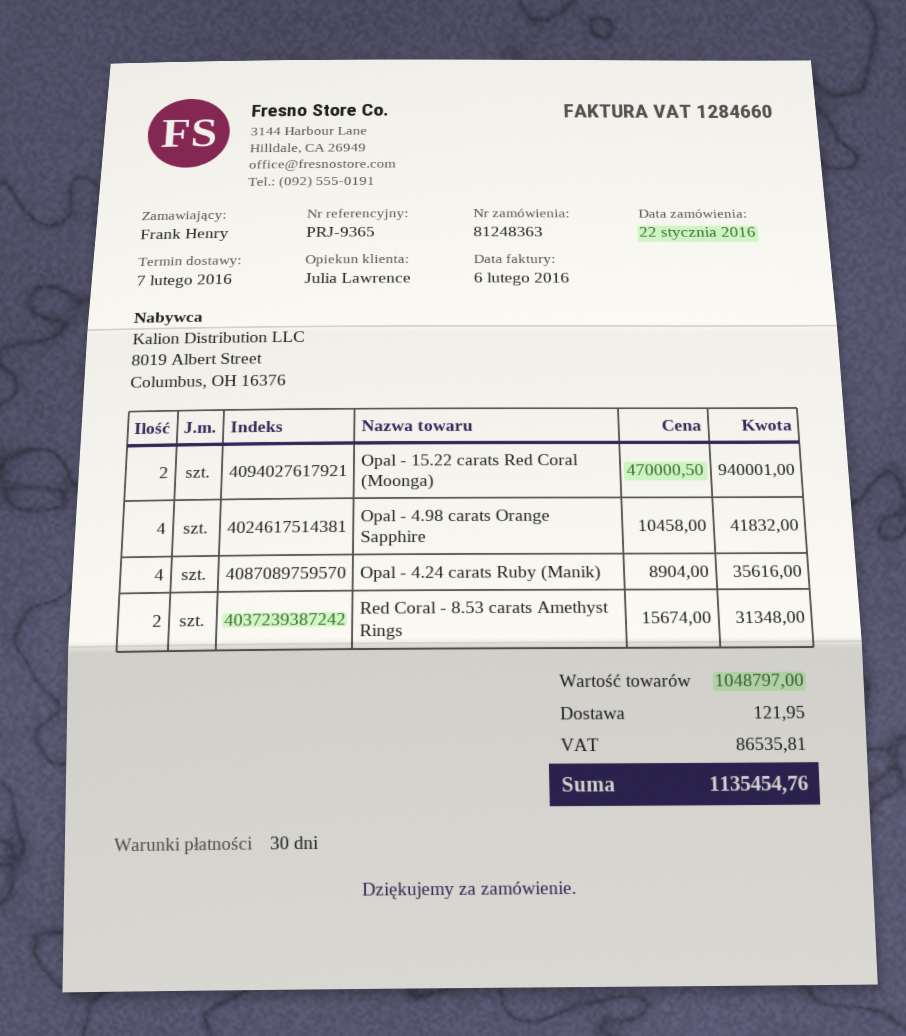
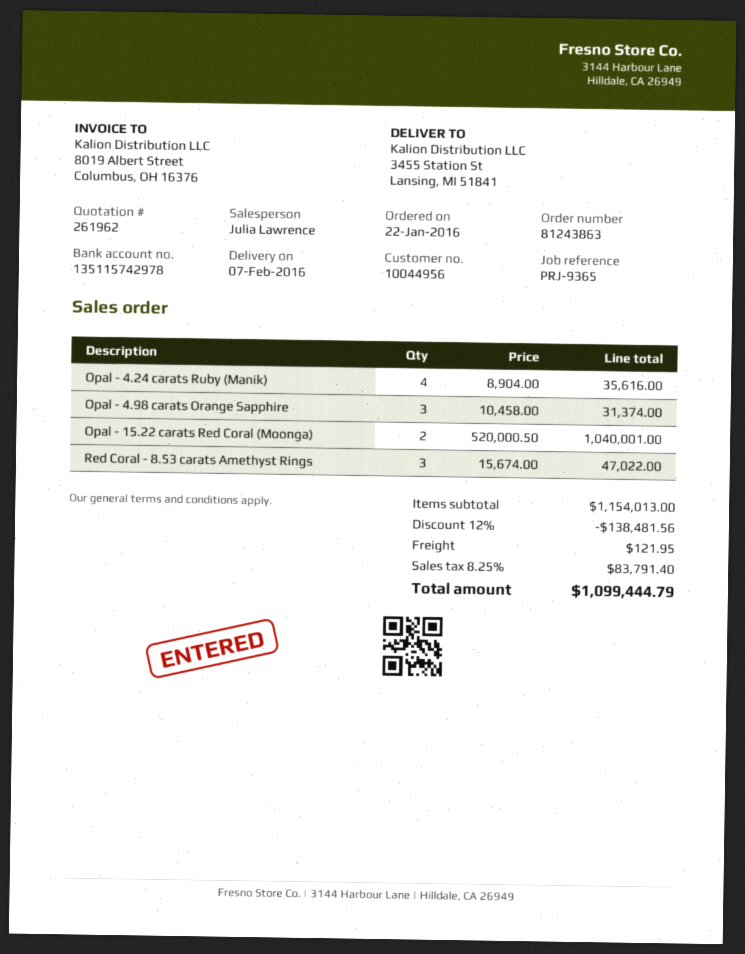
order number: 81248363 -> 81243863
Opal - 15.22 carats Red Coral (Moonga): 2 x 470000.50 = 940001.00 -> 2 x 520000.50 = 1040001.00
Opal - 4.98 carats Orange Sapphire: 4 x 10458.00 = 41832.00 -> 3 x 10458.00 = 31374.00
Red Coral - 8.53 carats Amethyst Rings: 2 x 15674.00 = 31348.00 -> 3 x 15674.00 = 47022.00
subtotal: 1048797.00 -> 1154013.00
discount: none -> 12% = 138481.56
tax: 86535.81 -> 83791.40
total: 1135454.76 -> 1099444.79

